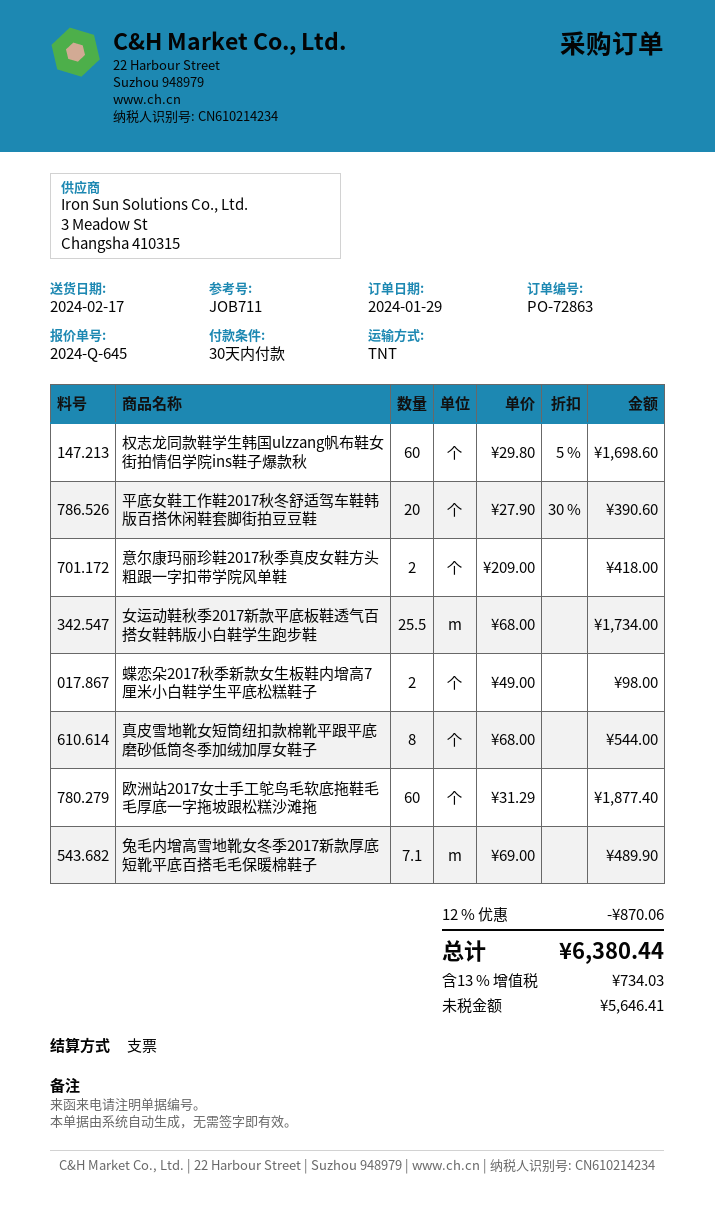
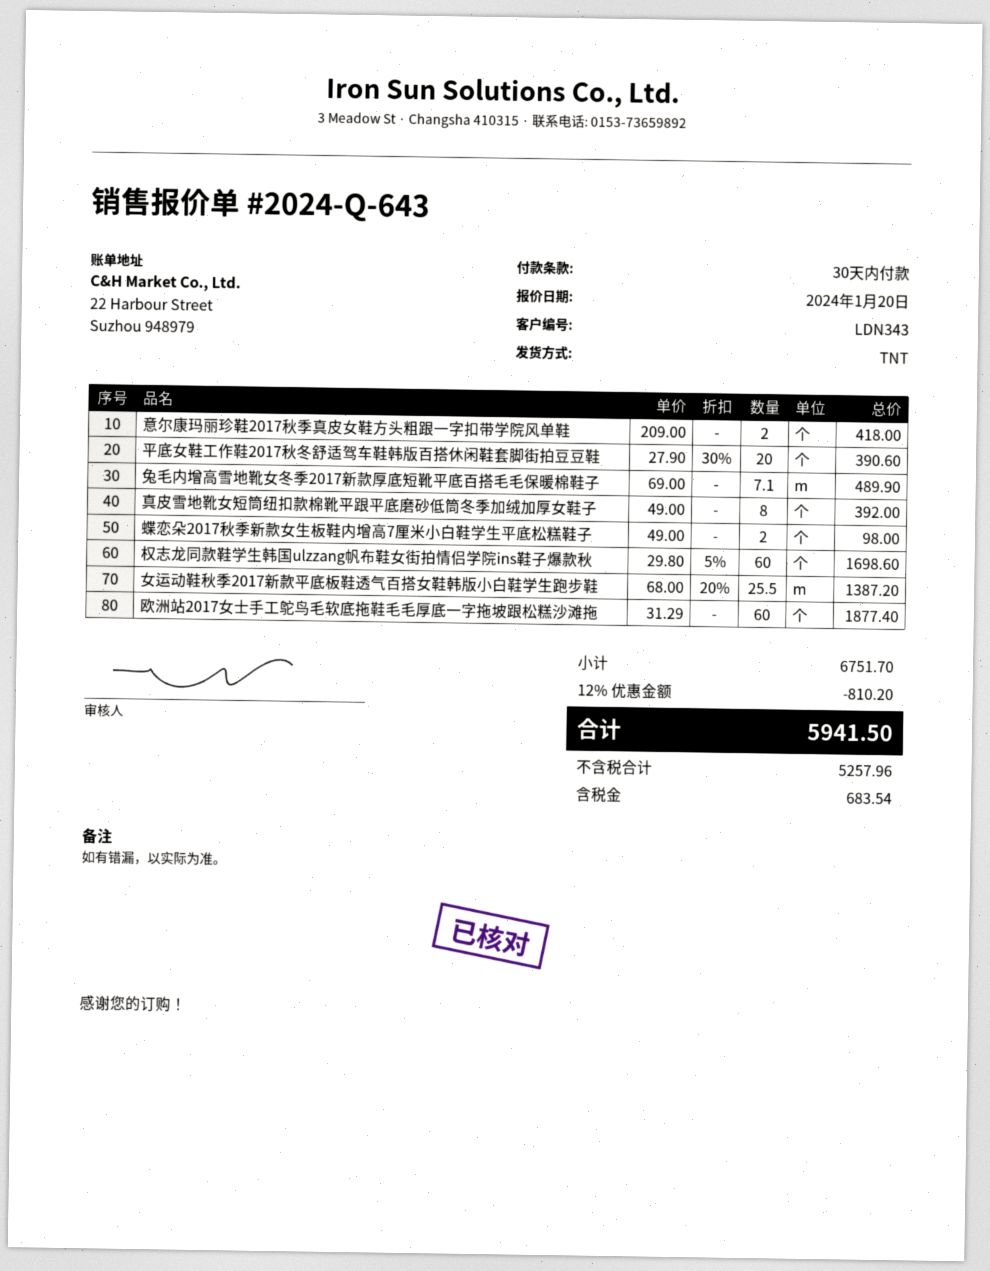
quote number: 2024-Q-645 -> 2024-Q-643
女运动鞋秋季2017新款平底板鞋透气百搭女鞋韩版小白鞋学生跑步鞋: 25.5 x 68.00 = 1734.00 -> 25.5 x 68.00 - 20% = 1387.20
真皮雪地靴女短筒纽扣款棉靴平跟平底磨砂低筒冬季加绒加厚女鞋子: 8 x 68.00 = 544.00 -> 8 x 49.00 = 392.00
discount: 12% = 870.06 -> 12% = 810.20
net: 5646.41 -> 5257.96
tax: 734.03 -> 683.54
total: 6380.44 -> 5941.50

